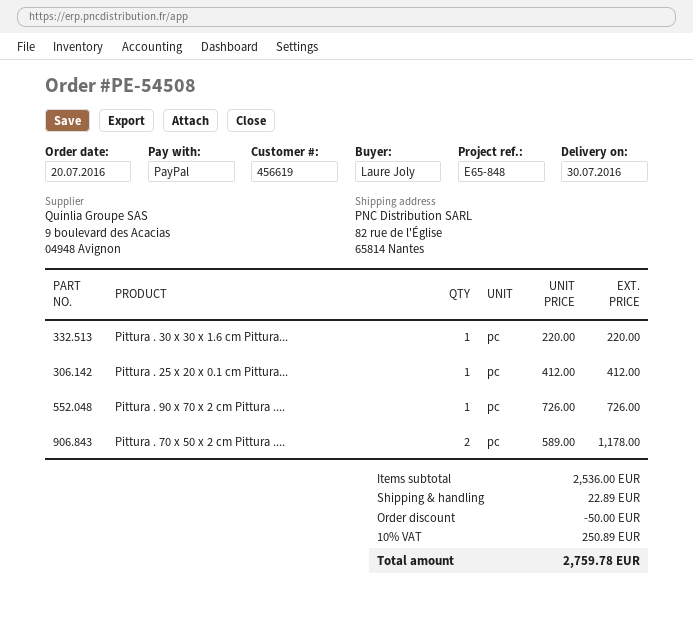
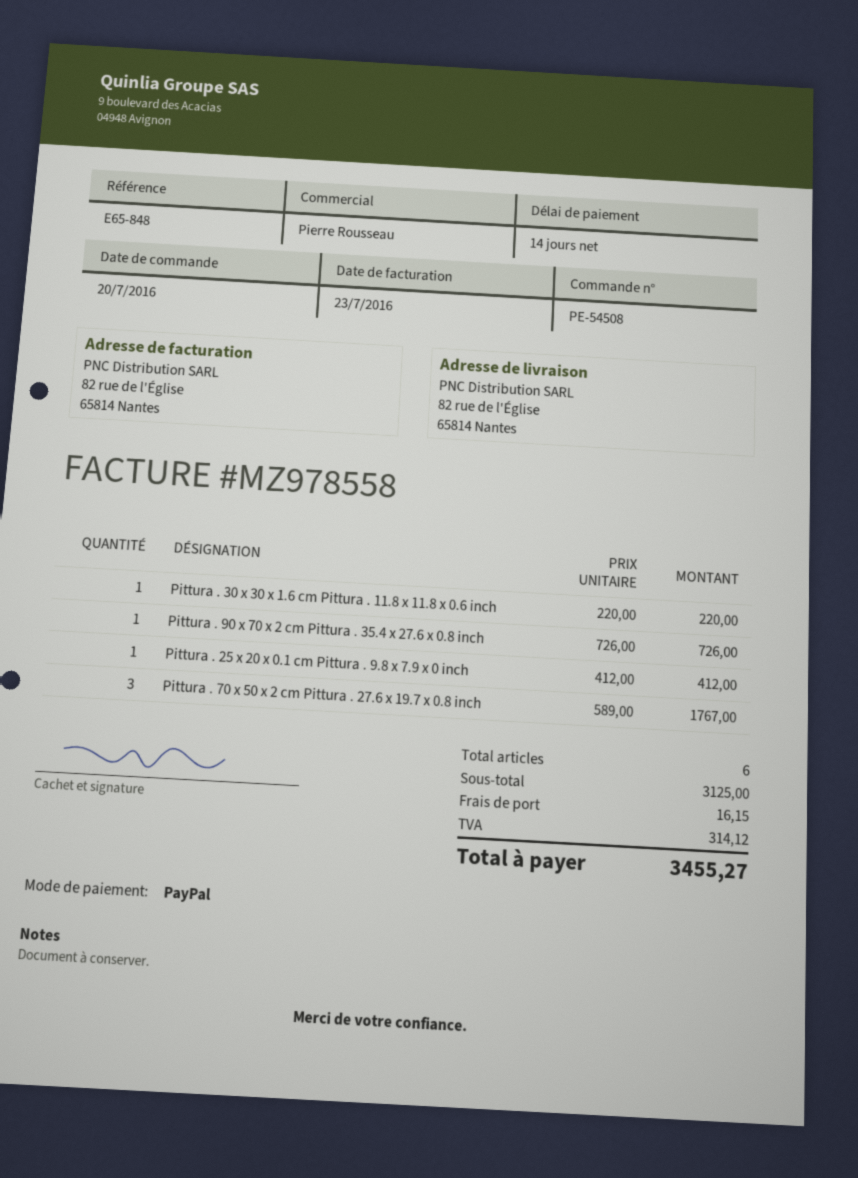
Pittura . 70 x 50 x 2 cm Pittura ....: 2 x 589.00 = 1178.00 -> 3 x 589.00 = 1767.00
subtotal: 2536.00 -> 3125.00
discount: 50.00 -> none
shipping: 22.89 -> 16.15
tax: 250.89 -> 314.12
total: 2759.78 -> 3455.27

